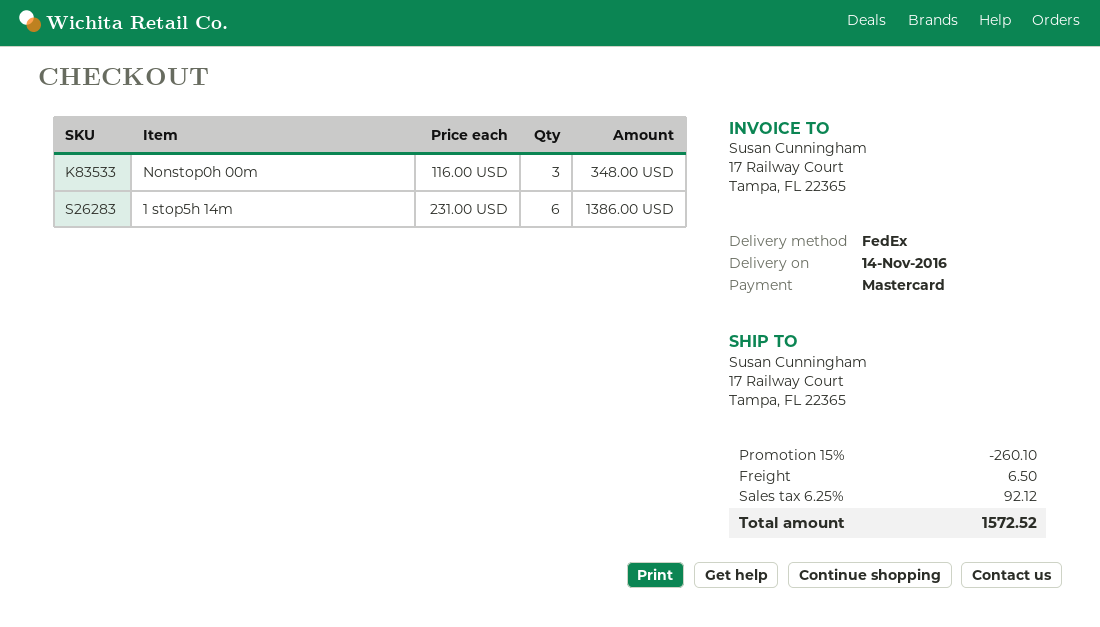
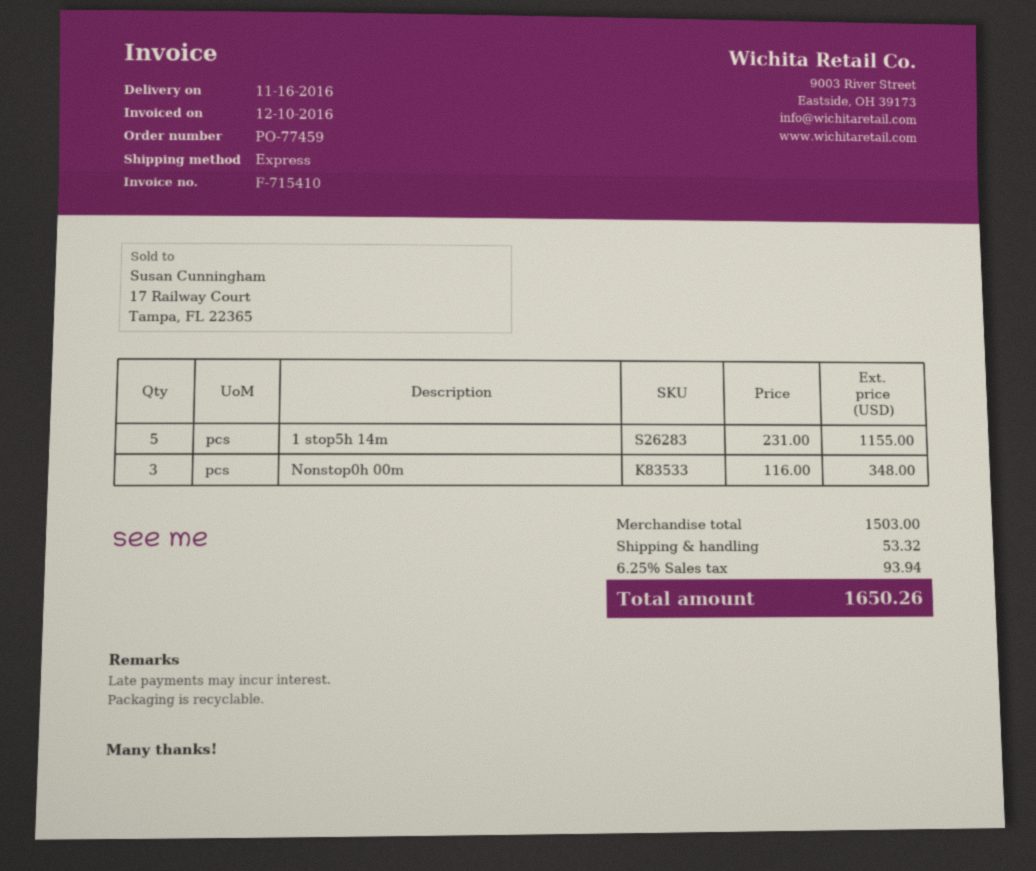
delivery date: 2016-11-14 -> 2016-11-16
shipping method: FedEx -> express
1 stop5h 14m: 6 x 231.00 = 1386.00 -> 5 x 231.00 = 1155.00
discount: 15% = 260.10 -> none
shipping: 6.50 -> 53.32
tax: 6.25% = 92.12 -> 6.25% = 93.94
total: 1572.52 -> 1650.26

